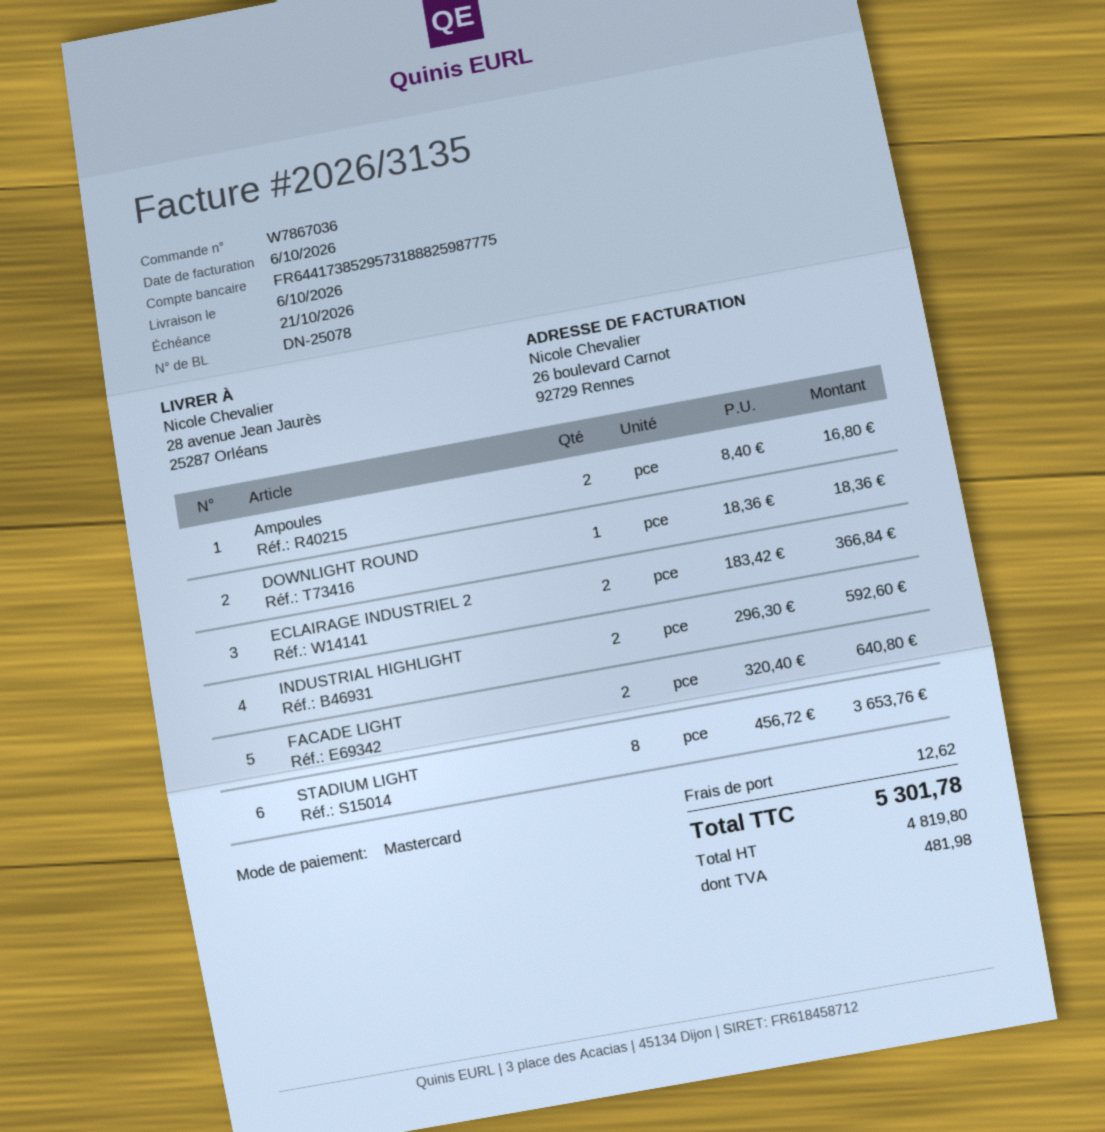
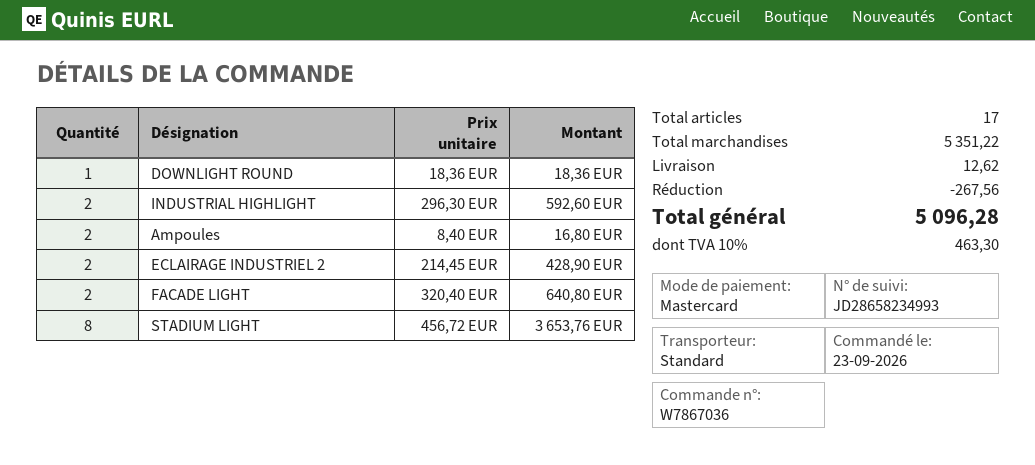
ECLAIRAGE INDUSTRIEL 2: 2 x 183.42 = 366.84 -> 2 x 214.45 = 428.90
discount: none -> 267.56
tax: 481.98 -> 463.30
total: 5301.78 -> 5096.28

